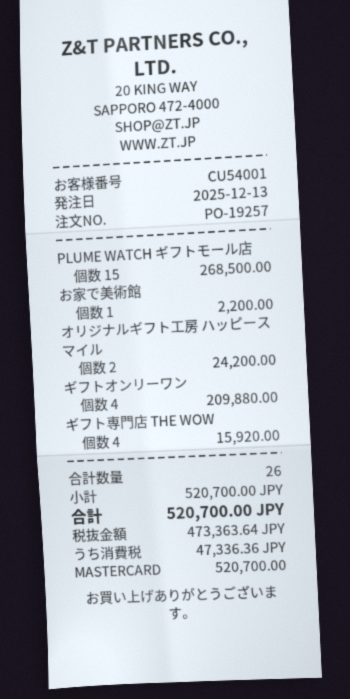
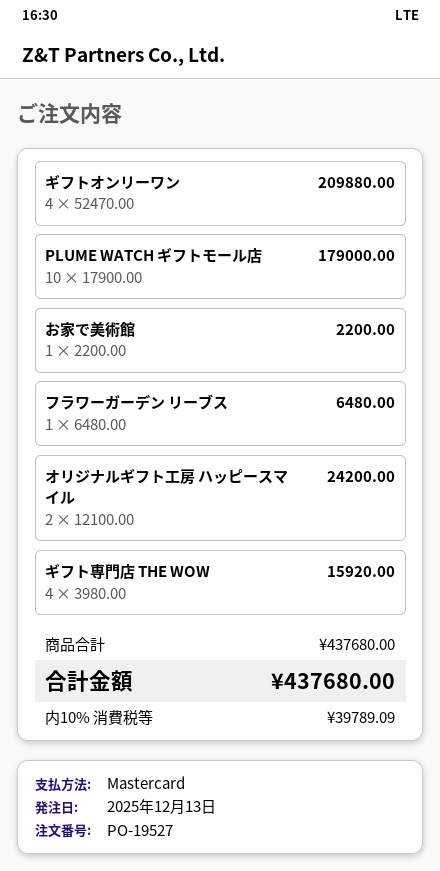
order number: PO-19257 -> PO-19527
PLUME WATCH ギフトモール店: 15 for 268500.00 -> 10 for 179000.00
フラワーガーデン リーブス: none -> 1 for 6480.00
subtotal: 520700.00 -> 437680.00
tax: 47336.36 -> 39789.09
total: 520700.00 -> 437680.00

